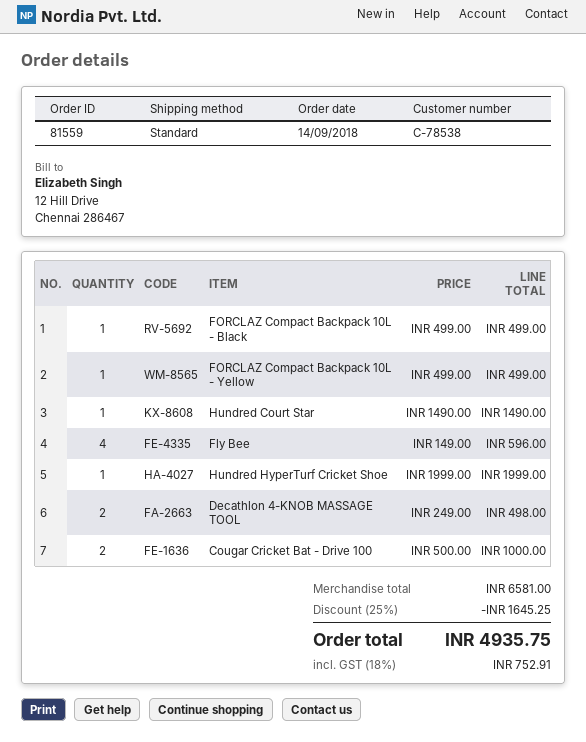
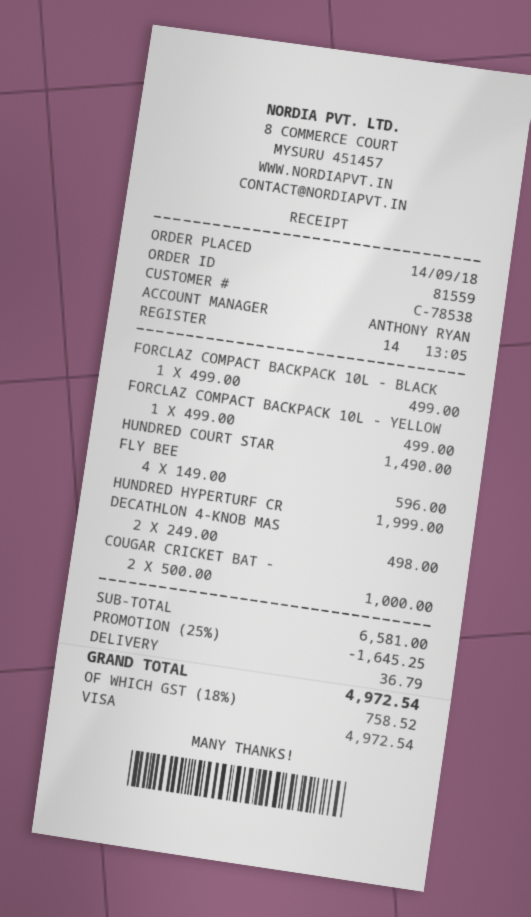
shipping: none -> 36.79
tax: 18% = 752.91 -> 18% = 758.52
total: 4935.75 -> 4972.54

